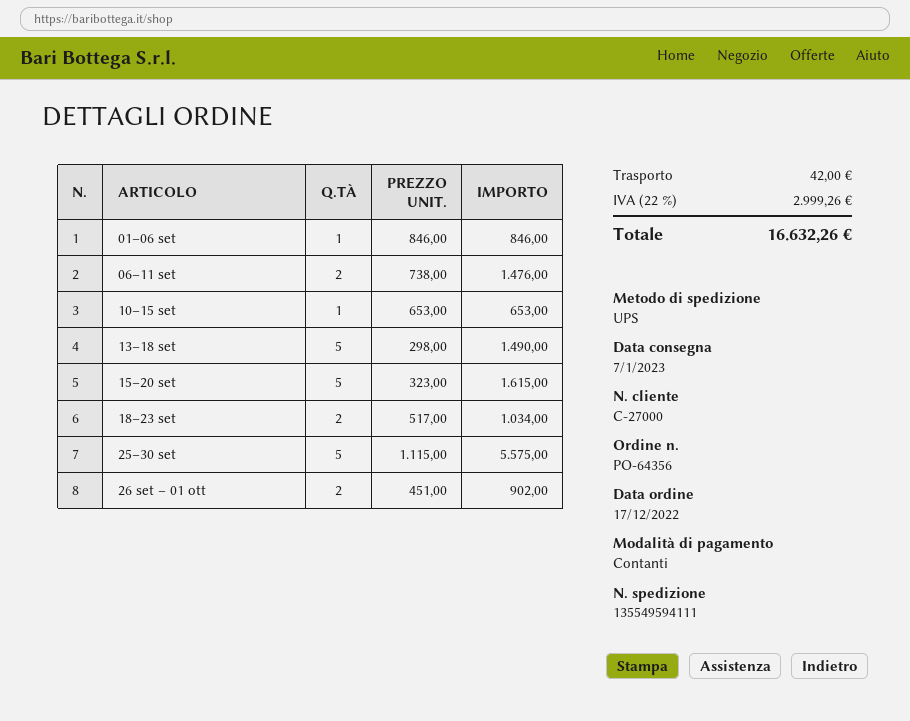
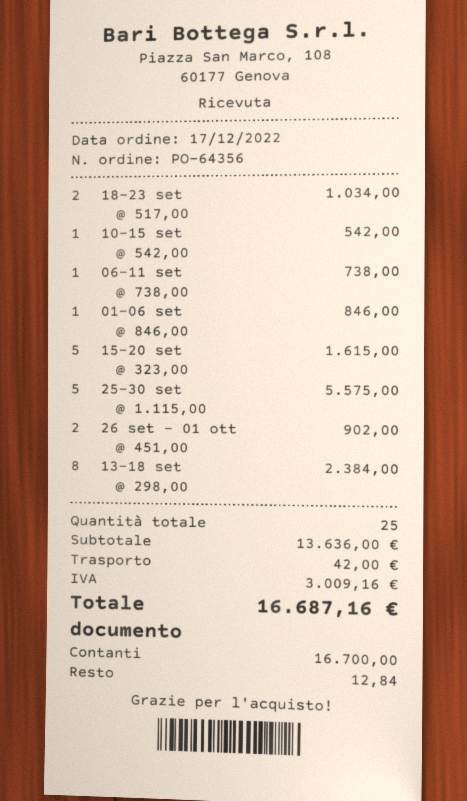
06–11 set: 2 x 738.00 = 1476.00 -> 1 x 738.00 = 738.00
10–15 set: 1 x 653.00 = 653.00 -> 1 x 542.00 = 542.00
13–18 set: 5 x 298.00 = 1490.00 -> 8 x 298.00 = 2384.00
tax: 2999.26 -> 3009.16
total: 16632.26 -> 16687.16

